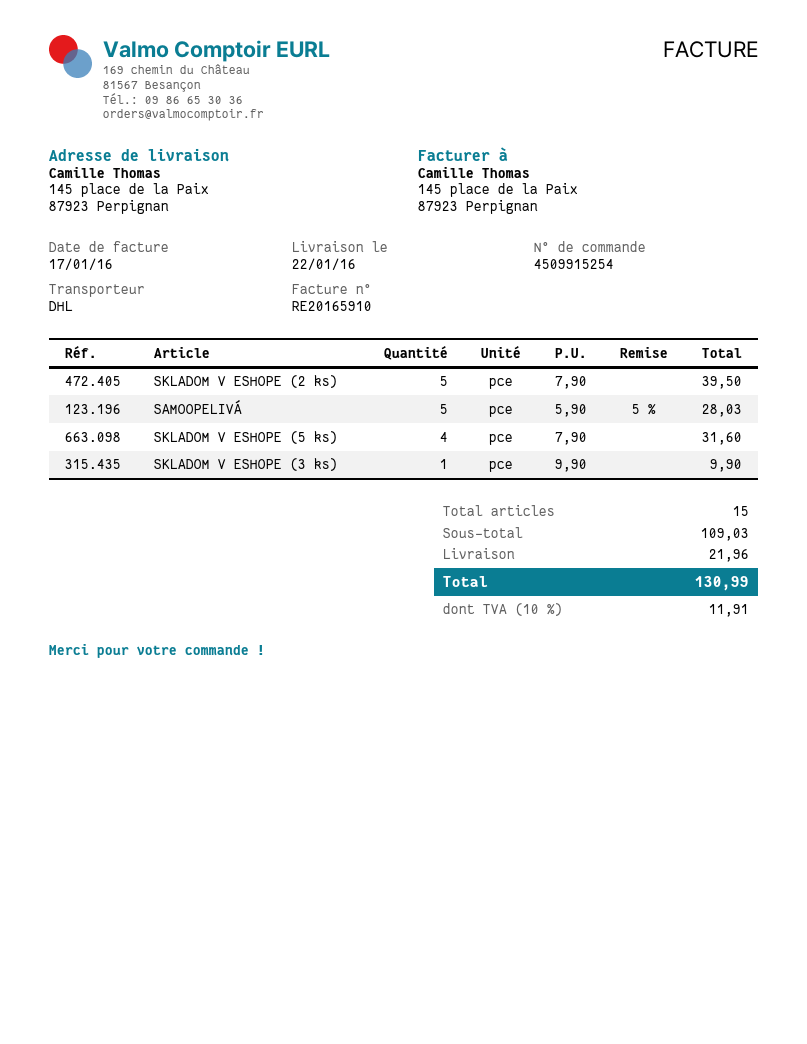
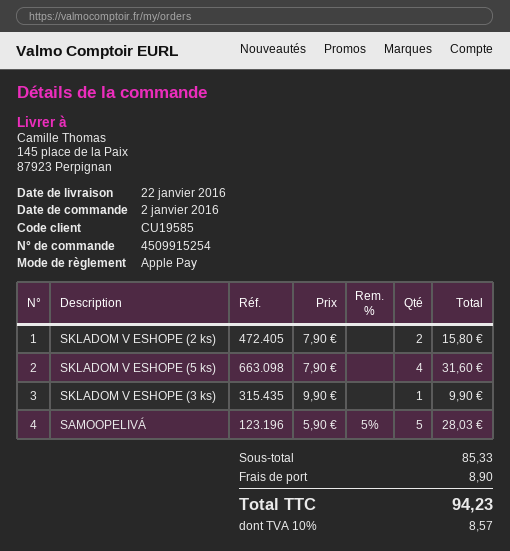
SKLADOM V ESHOPE (2 ks): 5 x 7.90 = 39.50 -> 2 x 7.90 = 15.80
subtotal: 109.03 -> 85.33
shipping: 21.96 -> 8.90
tax: 10% = 11.91 -> 10% = 8.57
total: 130.99 -> 94.23

